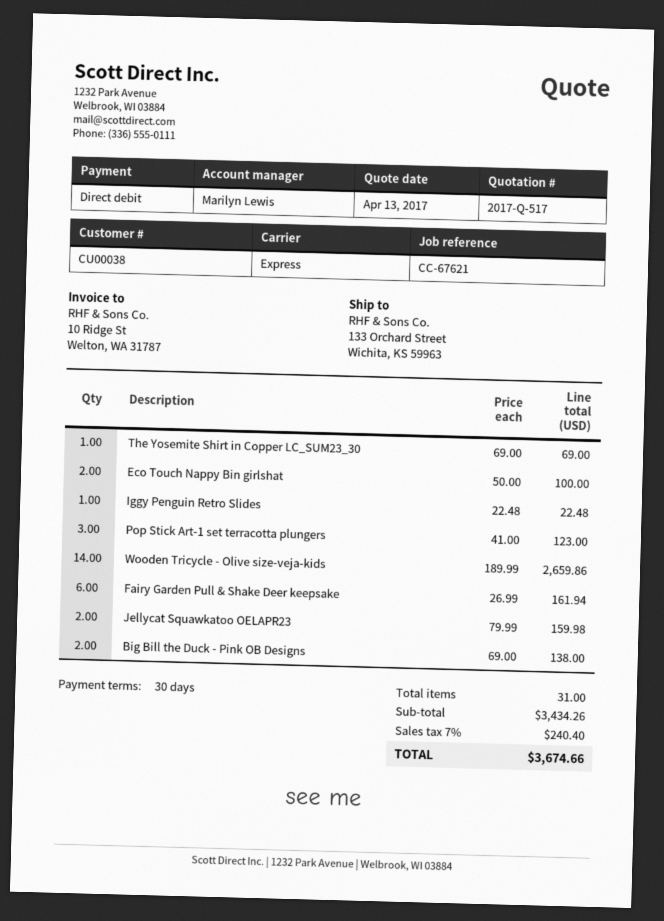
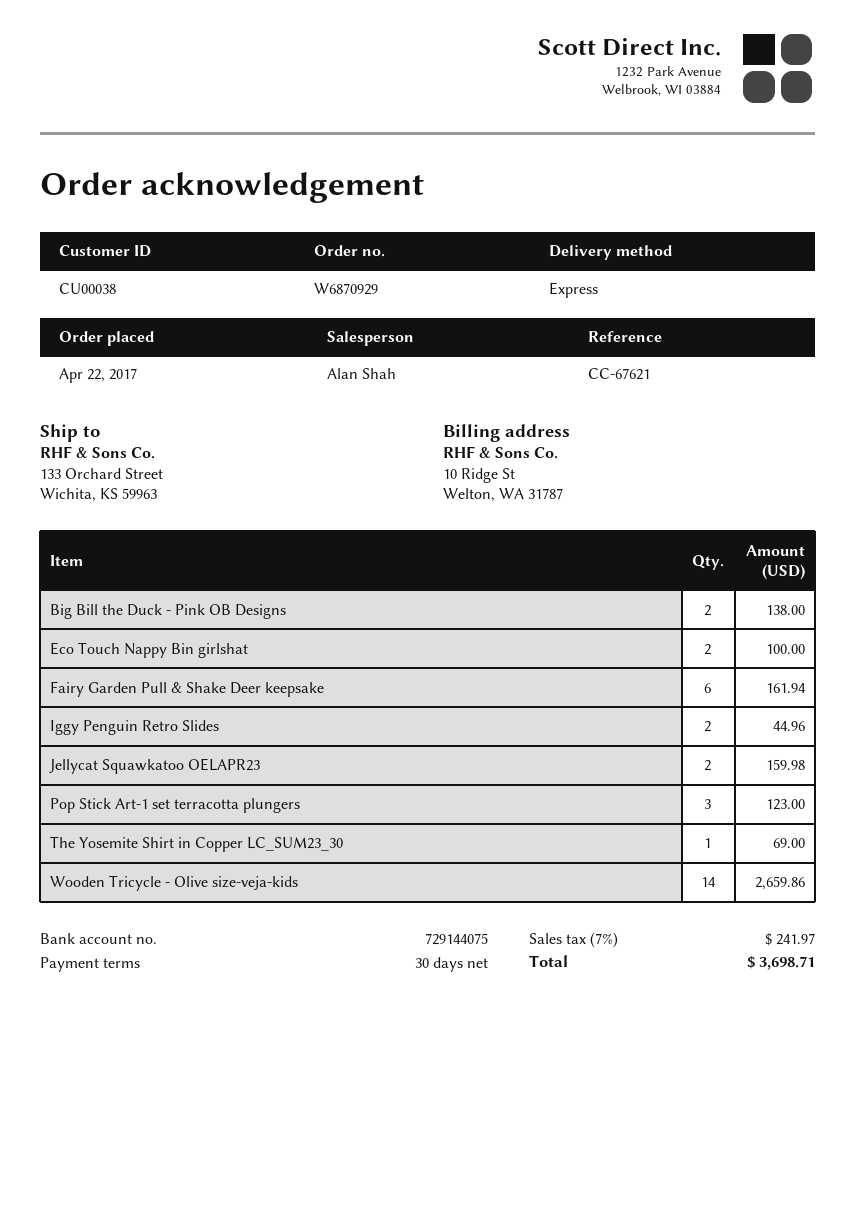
sales rep: Marilyn Lewis -> Alan Shah
Iggy Penguin Retro Slides: 1 for 22.48 -> 2 for 44.96
tax: 7% = 240.40 -> 7% = 241.97
total: 3674.66 -> 3698.71

